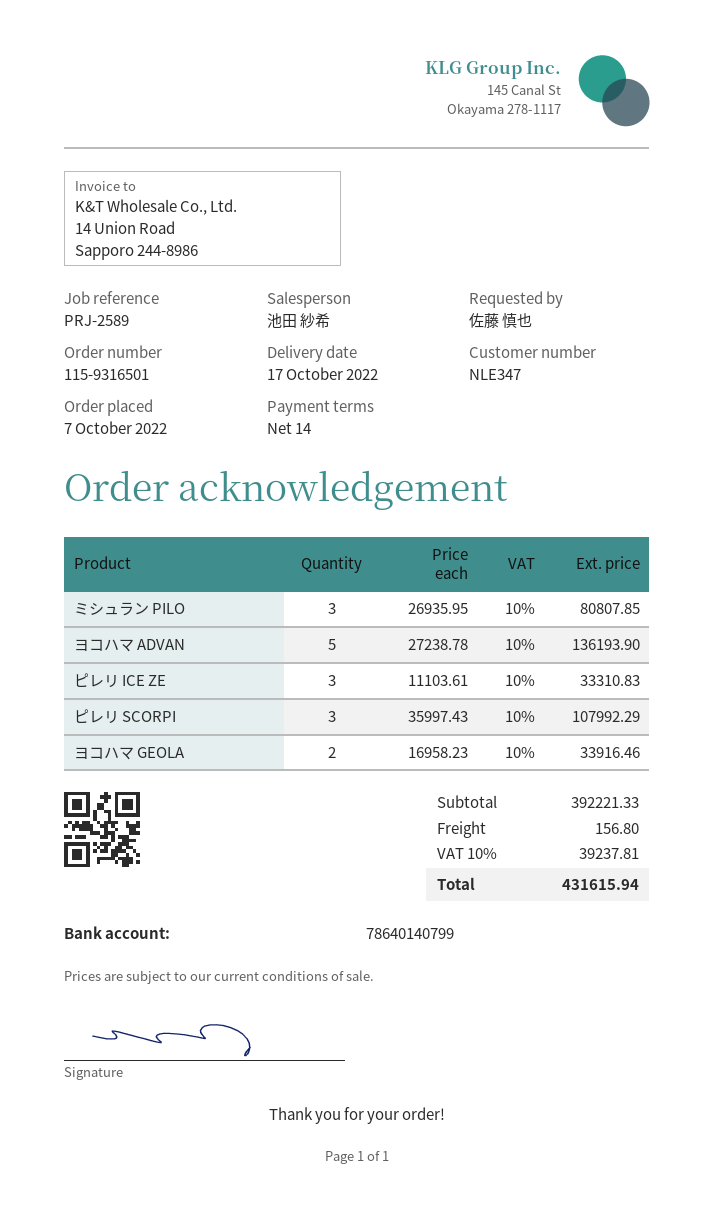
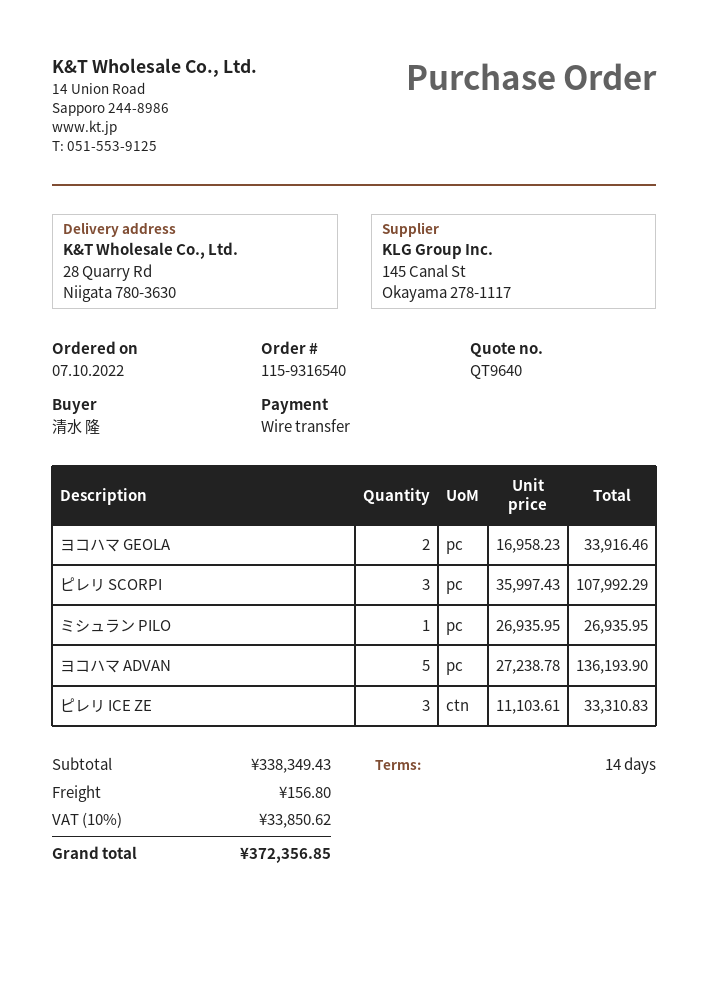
order number: 115-9316501 -> 115-9316540
ordered by: 佐藤 慎也 -> 清水 隆
ミシュラン PILO: 3 x 26935.95 = 80807.85 -> 1 x 26935.95 = 26935.95
subtotal: 392221.33 -> 338349.43
tax: 10% = 39237.81 -> 10% = 33850.62
total: 431615.94 -> 372356.85

